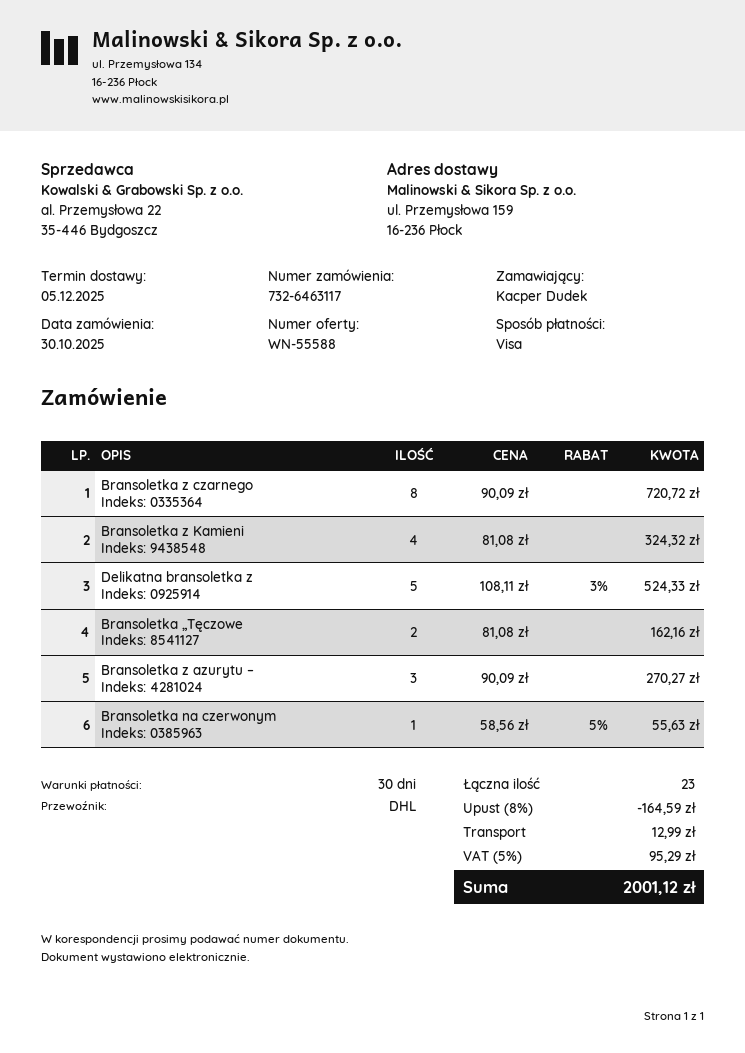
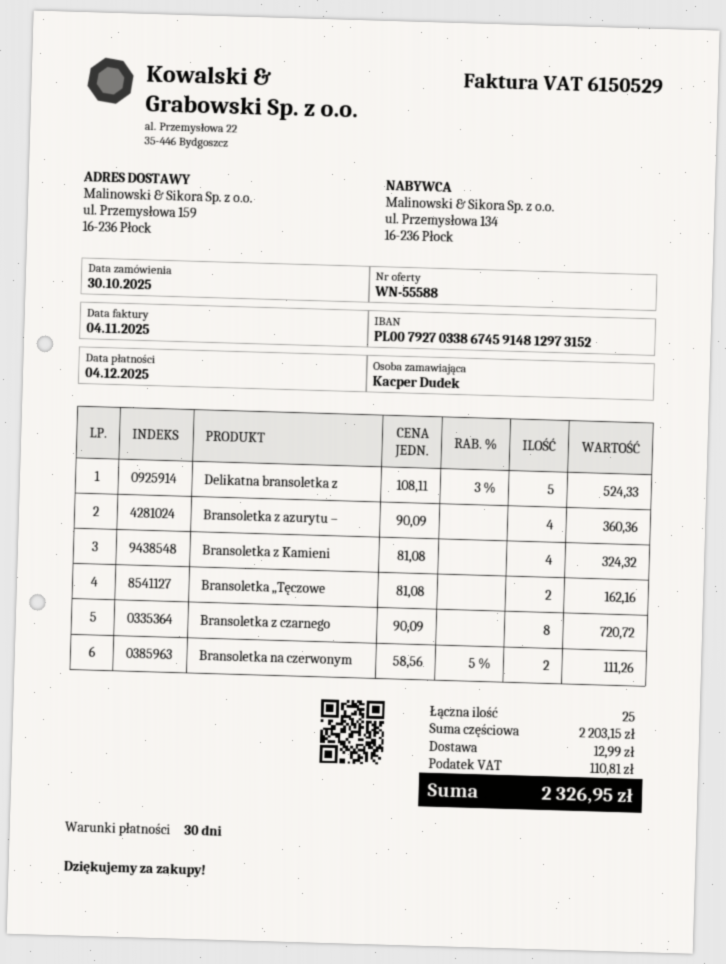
Bransoletka z azurytu –: 3 x 90.09 = 270.27 -> 4 x 90.09 = 360.36
Bransoletka na czerwonym: 1 x 58.56 - 5% = 55.63 -> 2 x 58.56 - 5% = 111.26
total quantity: 23 -> 25
discount: 8% = 164.59 -> none
tax: 95.29 -> 110.81
total: 2001.12 -> 2326.95

